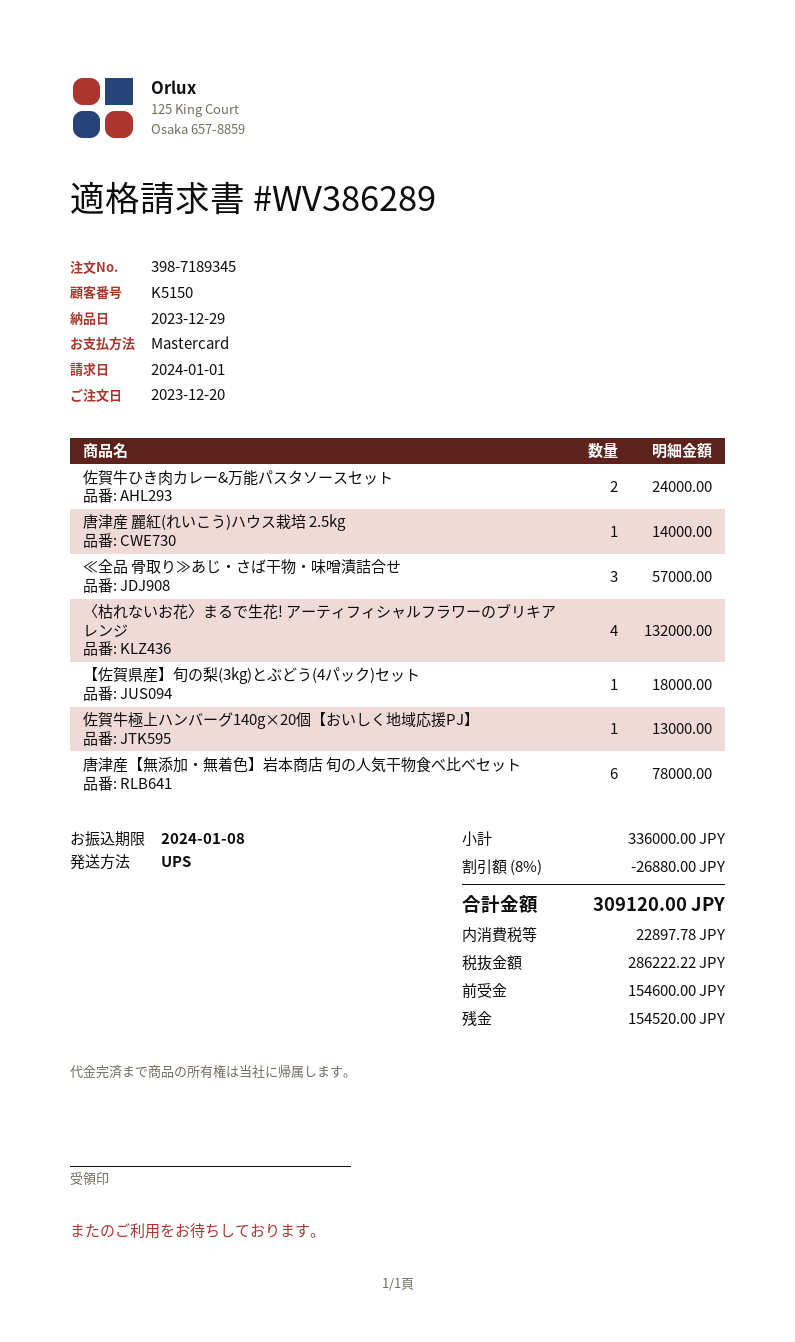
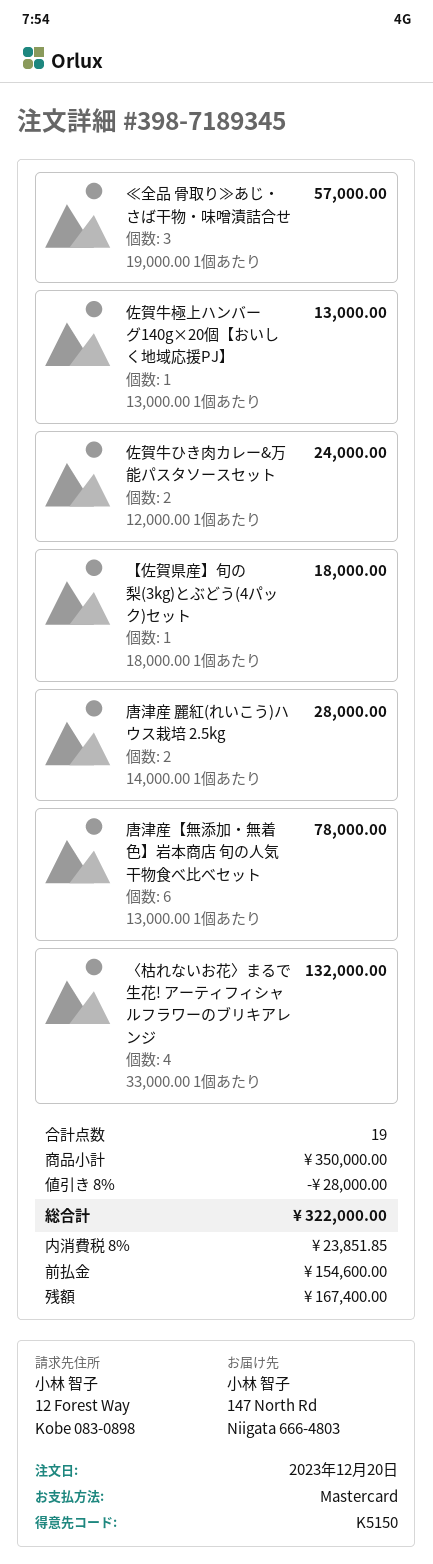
唐津産 麗紅(れいこう)ハウス栽培 2.5kg: 1 for 14000.00 -> 2 for 28000.00
subtotal: 336000.00 -> 350000.00
discount: 8% = 26880.00 -> 8% = 28000.00
tax: 22897.78 -> 23851.85
total: 309120.00 -> 322000.00
balance: 154520.00 -> 167400.00

